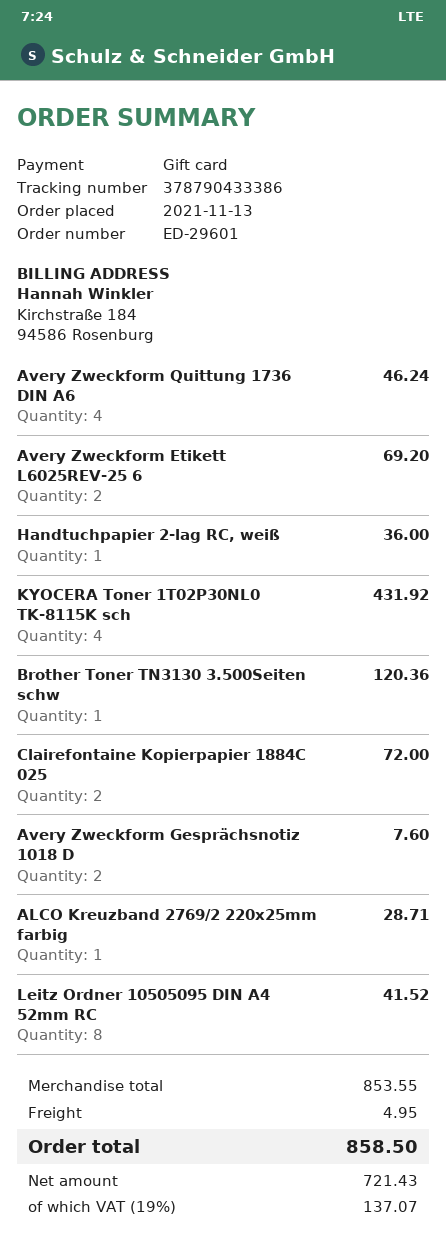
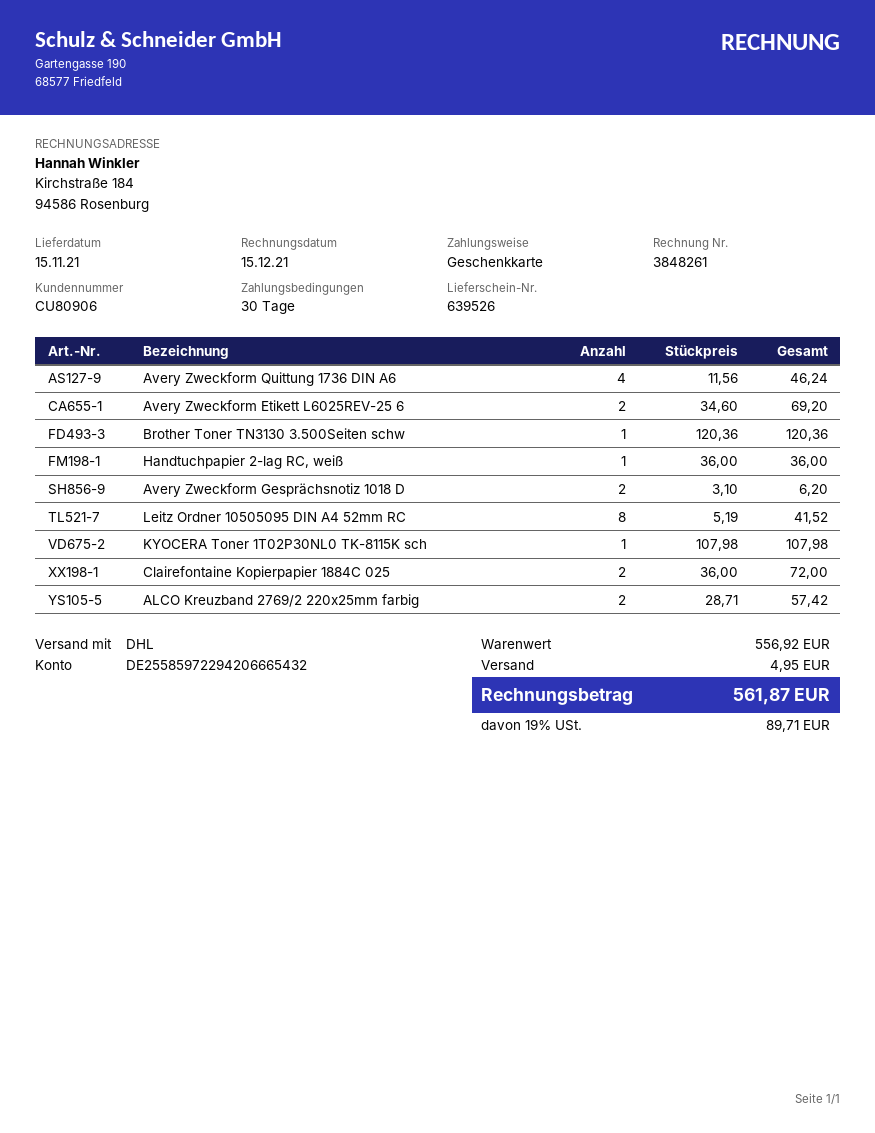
KYOCERA Toner 1T02P30NL0 TK-8115K sch: 4 for 431.92 -> 1 for 107.98
Avery Zweckform Gesprächsnotiz 1018 D: 2 for 7.60 -> 2 for 6.20
ALCO Kreuzband 2769/2 220x25mm farbig: 1 for 28.71 -> 2 for 57.42
subtotal: 853.55 -> 556.92
tax: 19% = 137.07 -> 19% = 89.71
total: 858.50 -> 561.87

